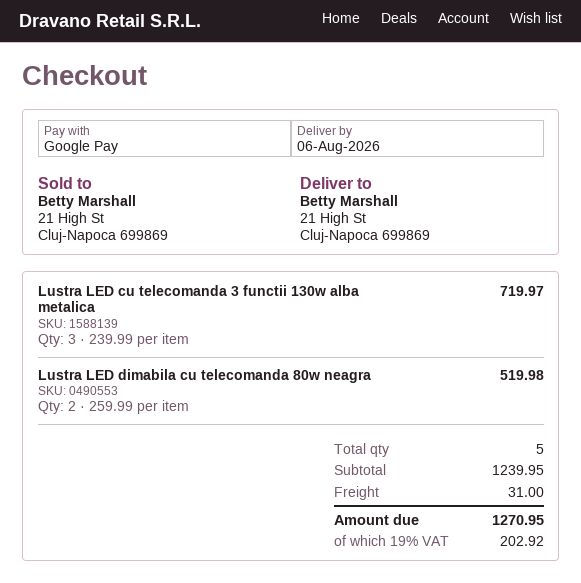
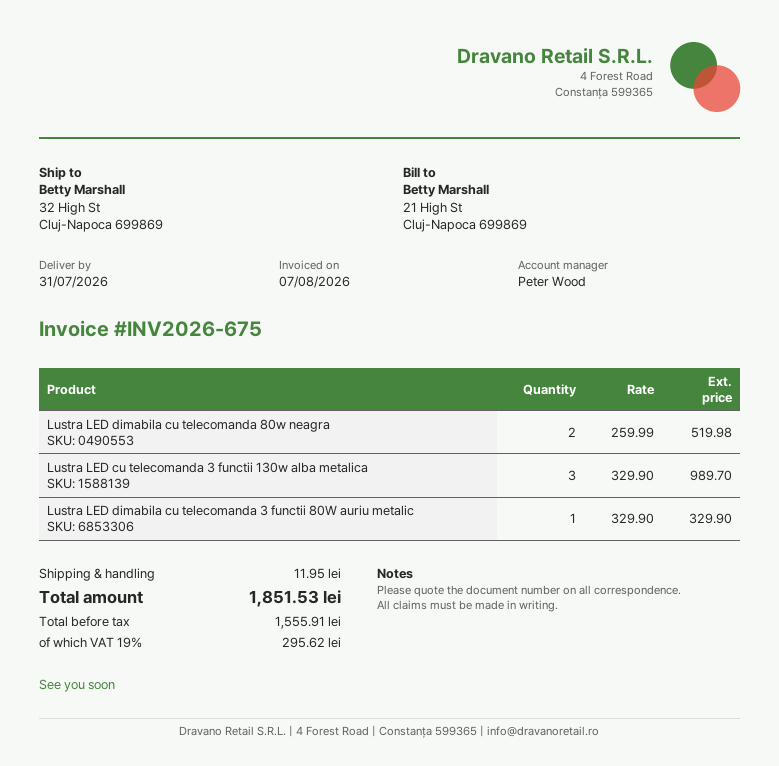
delivery date: 2026-08-06 -> 2026-07-31
ship to: 21 High St, Cluj-Napoca 699869 -> 32 High St, Cluj-Napoca 699869
Lustra LED cu telecomanda 3 functii 130w alba metalica: 3 x 239.99 = 719.97 -> 3 x 329.90 = 989.70
Lustra LED dimabila cu telecomanda 3 functii 80W auriu metalic: none -> 1 x 329.90 = 329.90
shipping: 31.00 -> 11.95
tax: 19% = 202.92 -> 19% = 295.62
total: 1270.95 -> 1851.53

